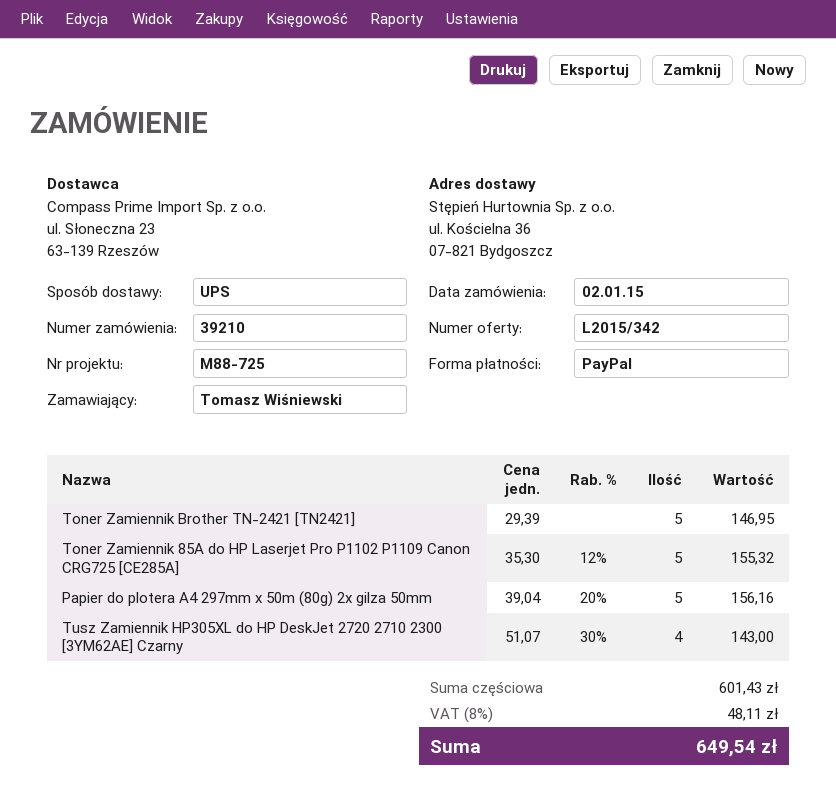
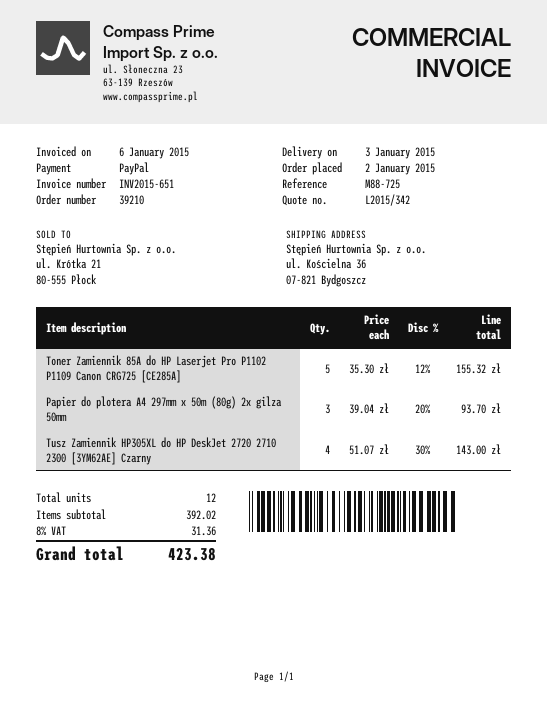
Toner Zamiennik Brother TN-2421 [TN2421]: 5 x 29.39 = 146.95 -> none
Papier do plotera A4 297mm x 50m (80g) 2x gilza 50mm: 5 x 39.04 - 20% = 156.16 -> 3 x 39.04 - 20% = 93.70
subtotal: 601.43 -> 392.02
tax: 8% = 48.11 -> 8% = 31.36
total: 649.54 -> 423.38

